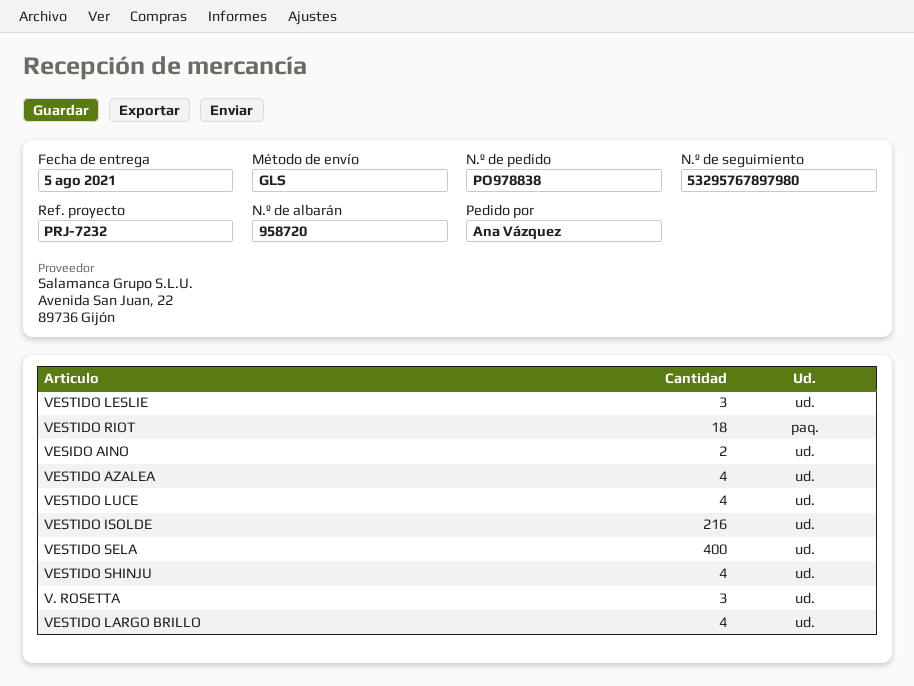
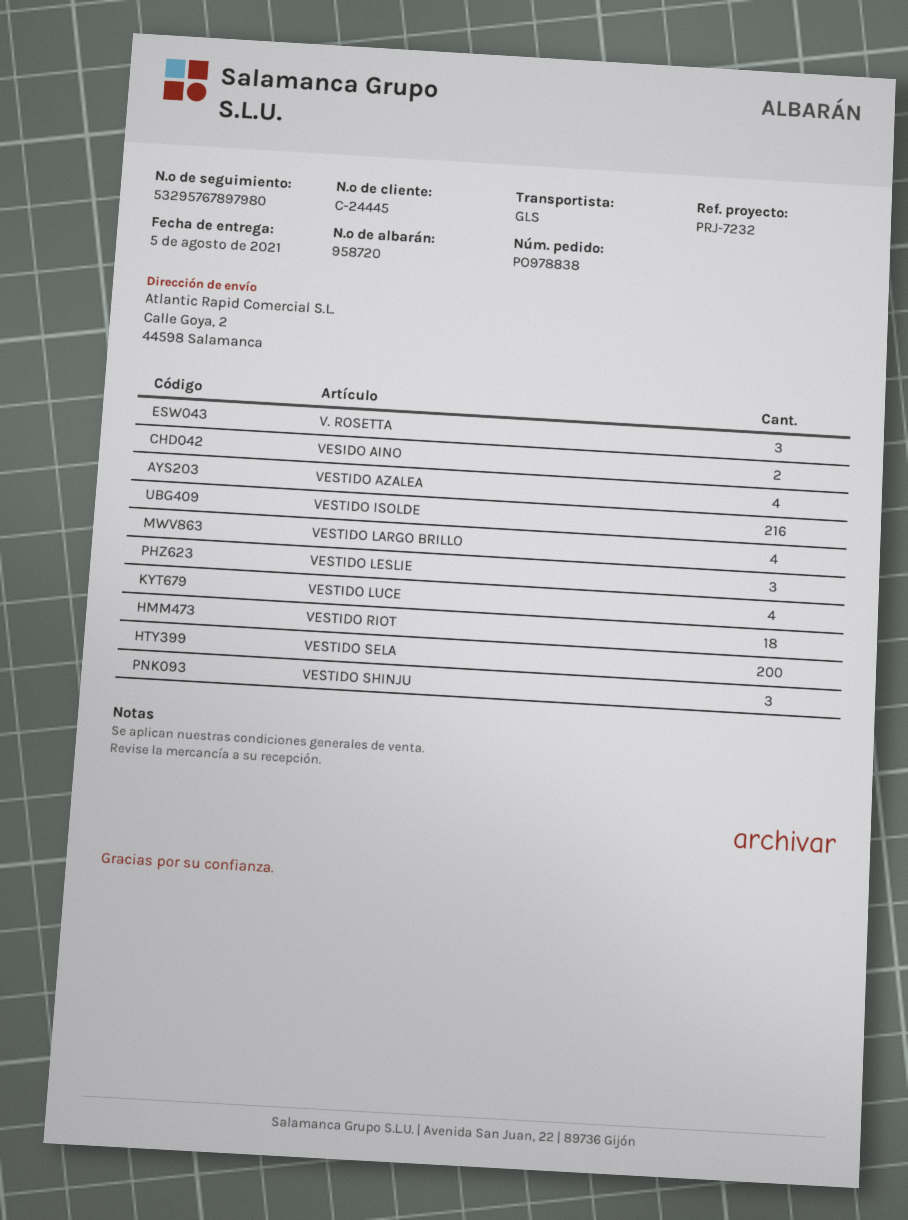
VESTIDO SELA: 400 -> 200
VESTIDO SHINJU: 4 -> 3

